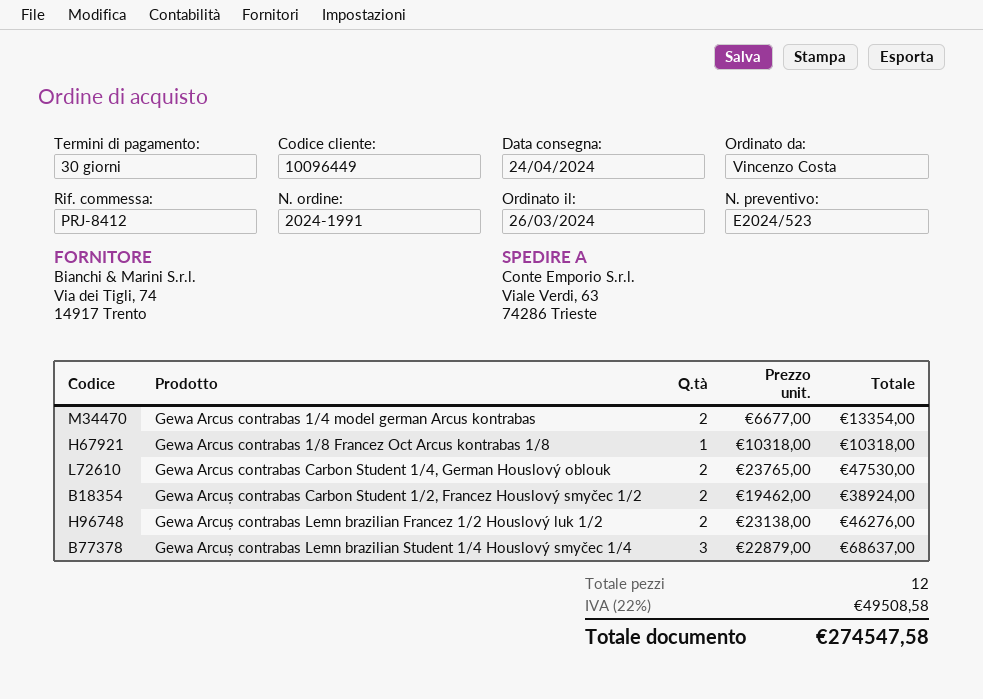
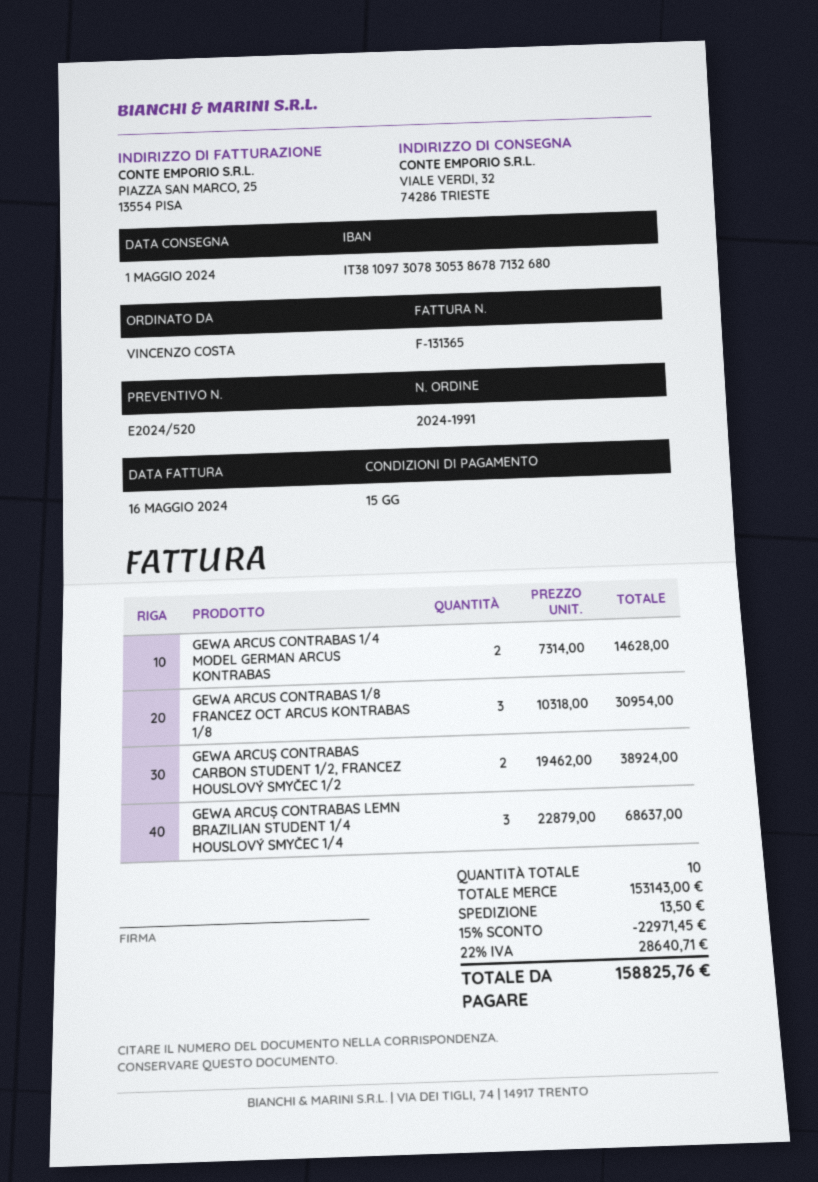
quote number: E2024/523 -> E2024/520
delivery date: 2024-04-24 -> 2024-05-01
payment terms: 30 days -> 15 days
ship to: Viale Verdi, 63, 74286 Trieste -> VIALE VERDI, 32, 74286 TRIESTE
Gewa Arcus contrabas 1/4 model german Arcus kontrabas: 2 x 6677.00 = 13354.00 -> 2 x 7314.00 = 14628.00
Gewa Arcus contrabas 1/8 Francez Oct Arcus kontrabas 1/8: 1 x 10318.00 = 10318.00 -> 3 x 10318.00 = 30954.00
Gewa Arcus contrabas Carbon Student 1/4, German Houslový oblouk: 2 x 23765.00 = 47530.00 -> none
Gewa Arcuș contrabas Lemn brazilian Francez 1/2 Houslový luk 1/2: 2 x 23138.00 = 46276.00 -> none
total quantity: 12 -> 10
discount: none -> 15% = 22971.45
shipping: none -> 13.50
tax: 22% = 49508.58 -> 22% = 28640.71
total: 274547.58 -> 158825.76

